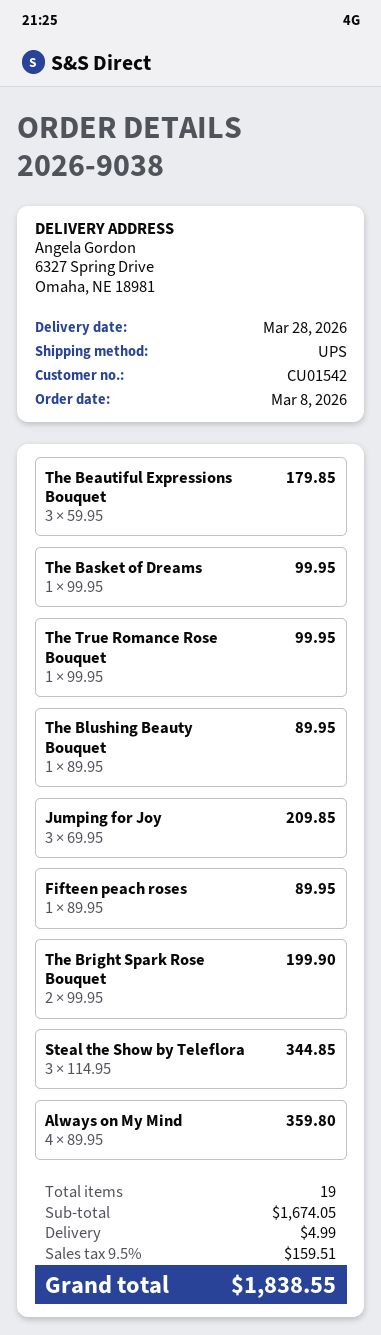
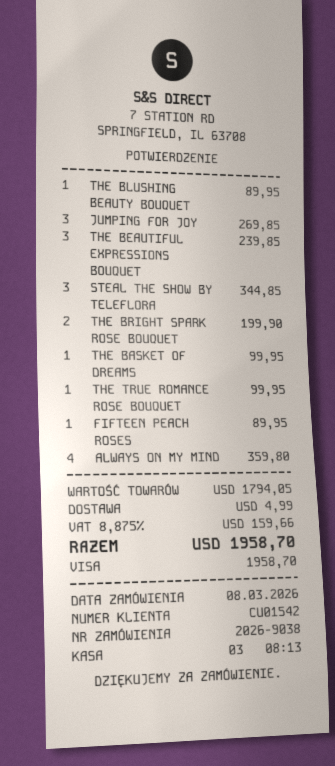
The Beautiful Expressions Bouquet: 3 for 179.85 -> 3 for 239.85
Jumping for Joy: 3 for 209.85 -> 3 for 269.85
subtotal: 1674.05 -> 1794.05
tax: 9.5% = 159.51 -> 8.875% = 159.66
total: 1838.55 -> 1958.70

